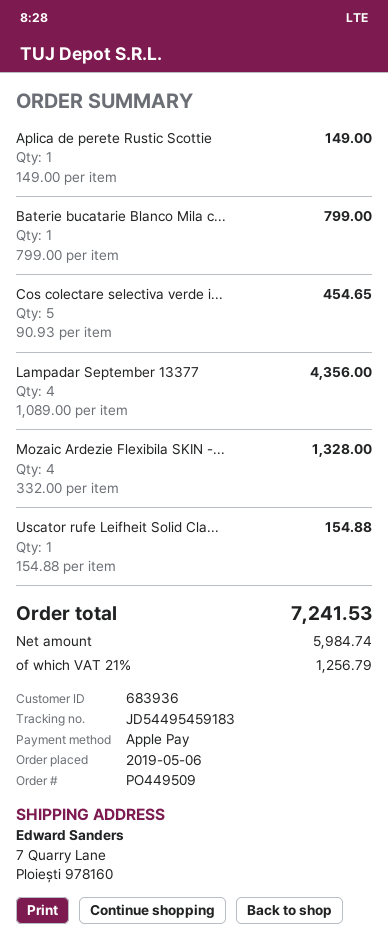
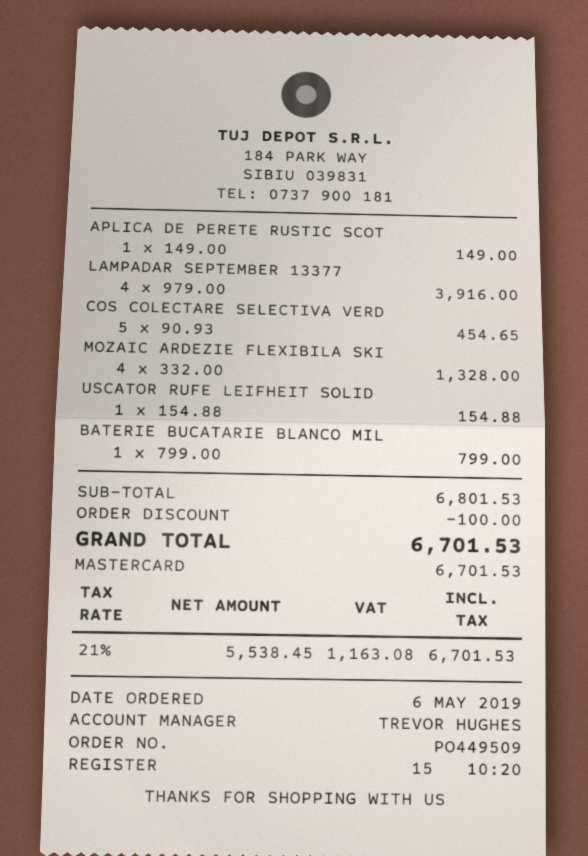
payment method: Apple Pay -> Mastercard
Lampadar September 13377: 4 x 1089.00 = 4356.00 -> 4 x 979.00 = 3916.00
discount: none -> 100.00
net: 5984.74 -> 5538.45
tax: 21% = 1256.79 -> 21% = 1163.08
total: 7241.53 -> 6701.53

